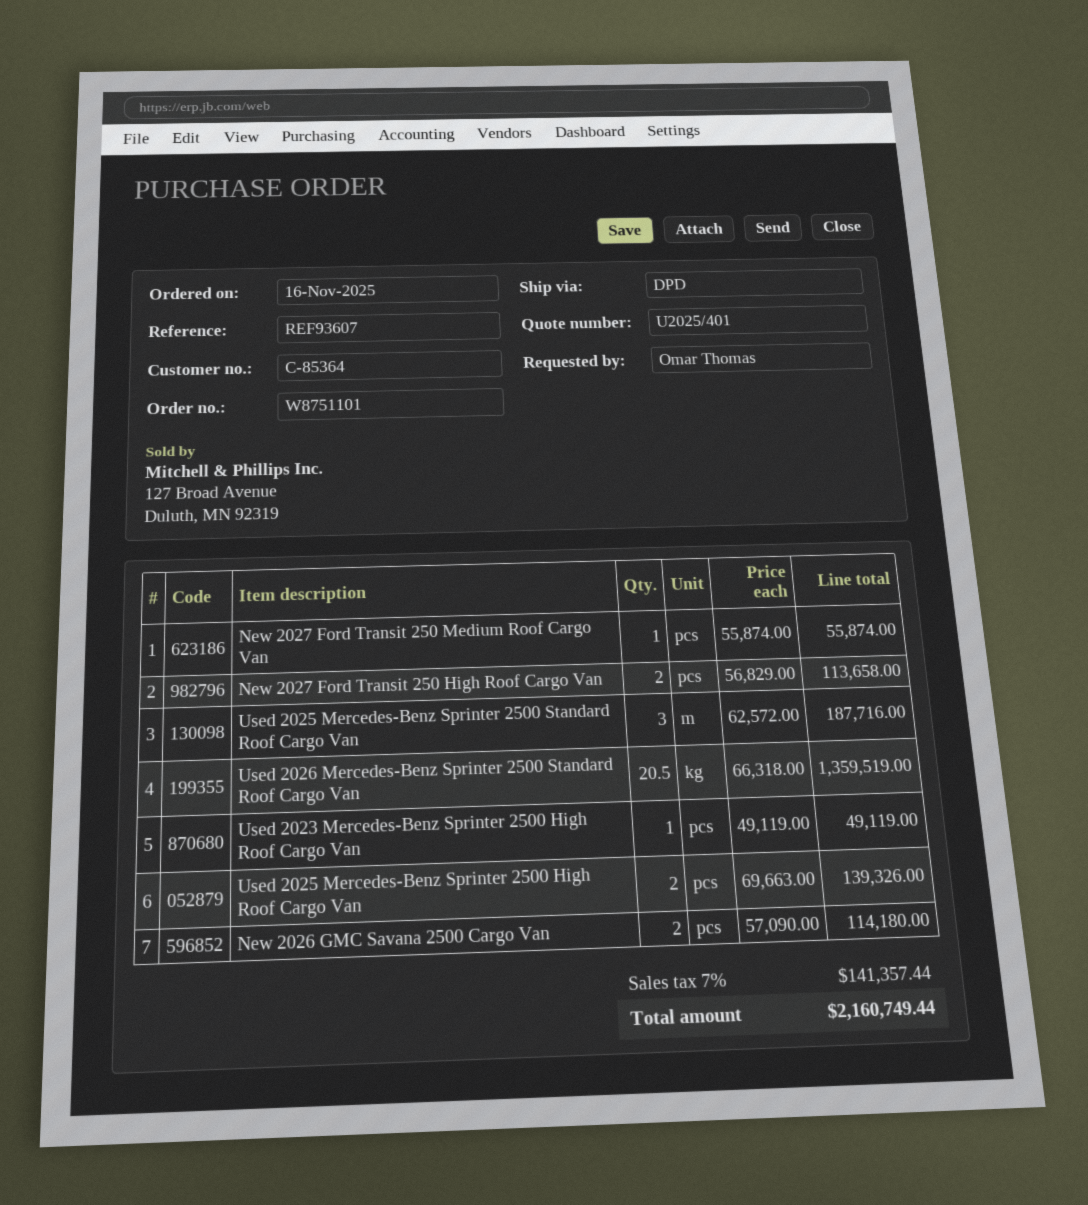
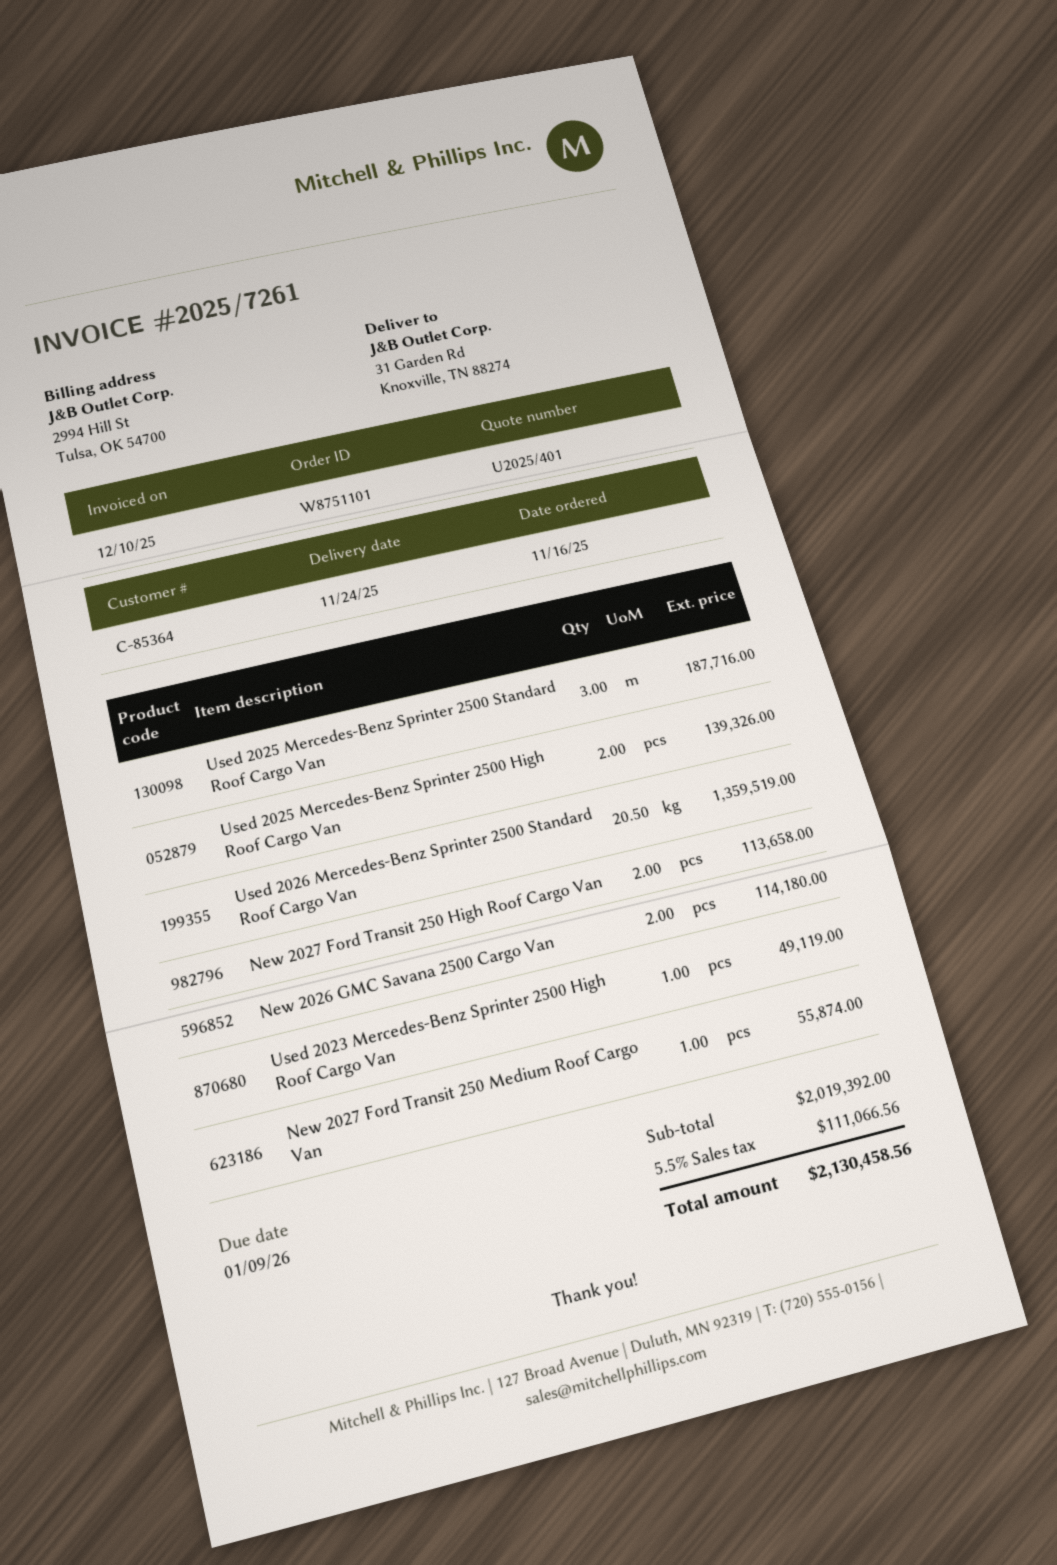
tax: 7% = 141357.44 -> 5.5% = 111066.56
total: 2160749.44 -> 2130458.56

